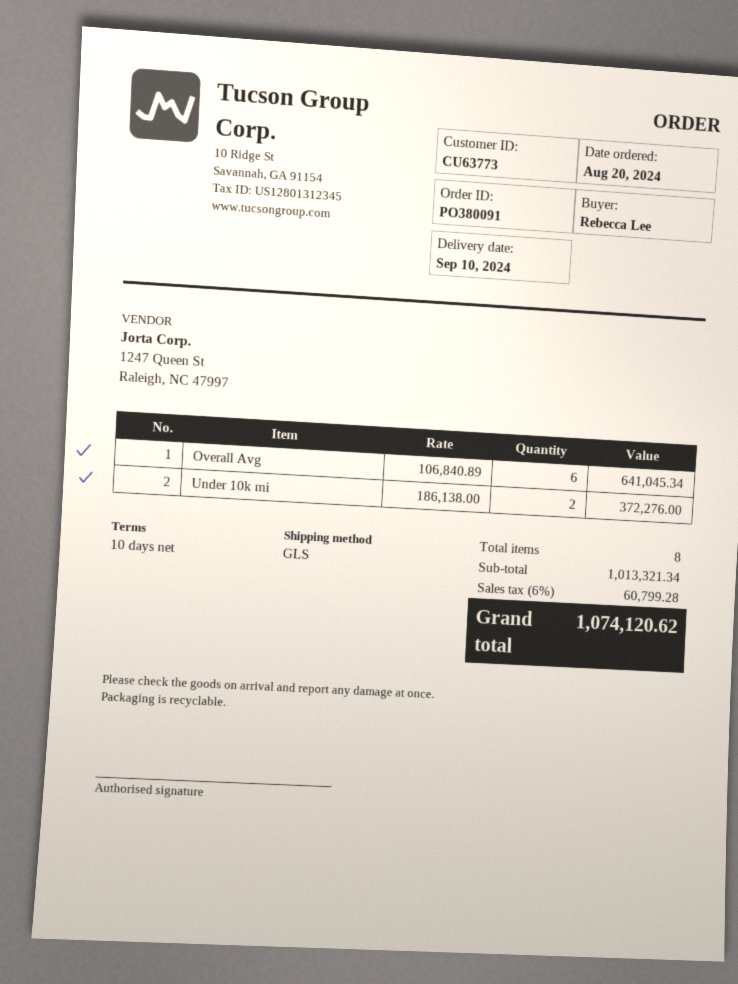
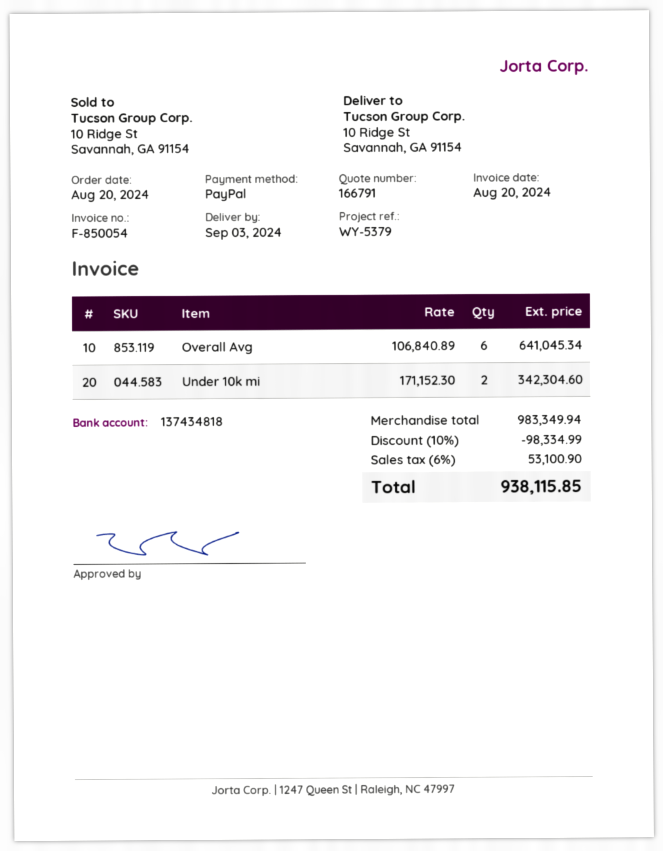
delivery date: 2024-09-10 -> 2024-09-03
Under 10k mi: 2 x 186138.00 = 372276.00 -> 2 x 171152.30 = 342304.60
subtotal: 1013321.34 -> 983349.94
discount: none -> 10% = 98334.99
tax: 6% = 60799.28 -> 6% = 53100.90
total: 1074120.62 -> 938115.85

